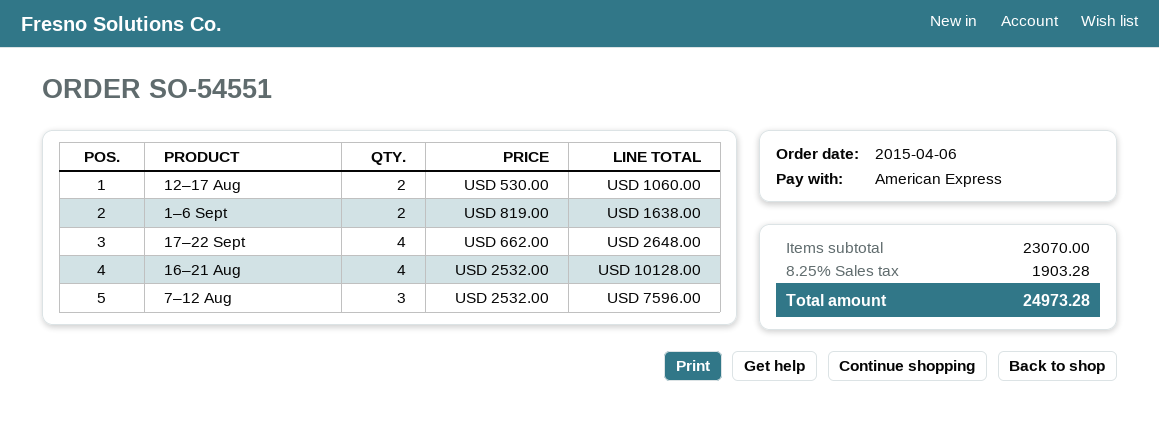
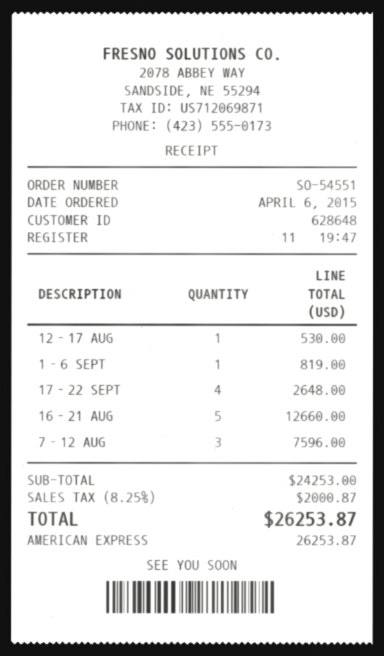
12–17 Aug: 2 for 1060.00 -> 1 for 530.00
1–6 Sept: 2 for 1638.00 -> 1 for 819.00
16–21 Aug: 4 for 10128.00 -> 5 for 12660.00
subtotal: 23070.00 -> 24253.00
tax: 8.25% = 1903.28 -> 8.25% = 2000.87
total: 24973.28 -> 26253.87

